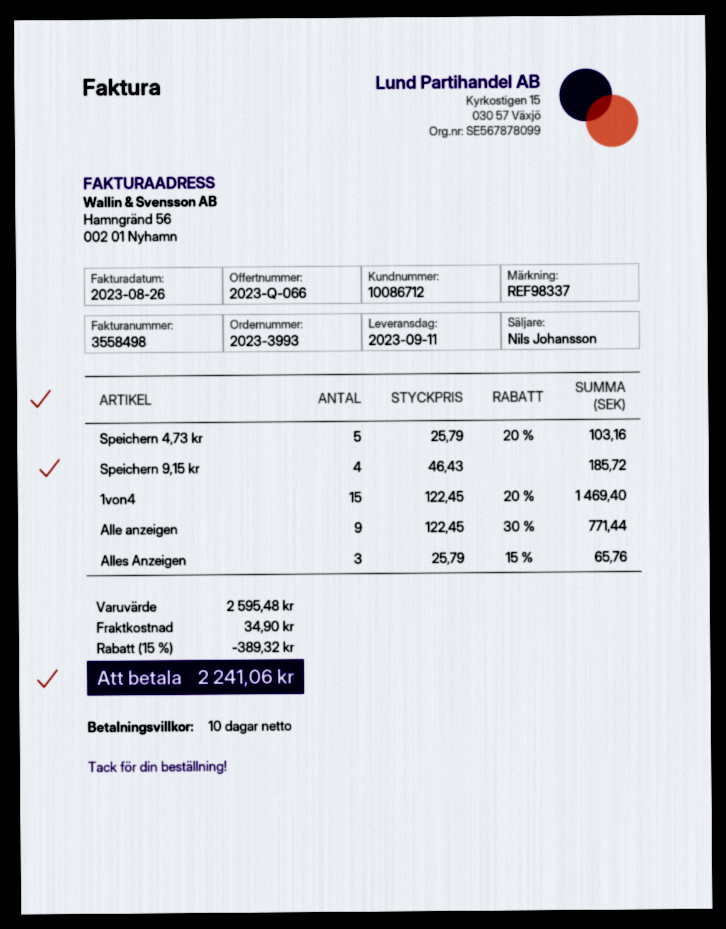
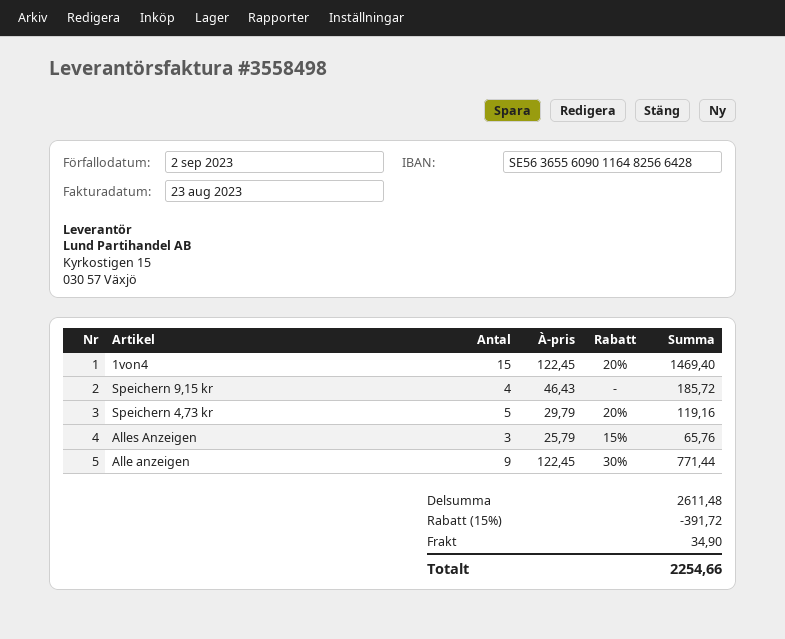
invoice date: 2023-08-26 -> 2023-08-23
Speichern 4,73 kr: 5 x 25.79 - 20% = 103.16 -> 5 x 29.79 - 20% = 119.16
subtotal: 2595.48 -> 2611.48
discount: 15% = 389.32 -> 15% = 391.72
total: 2241.06 -> 2254.66

